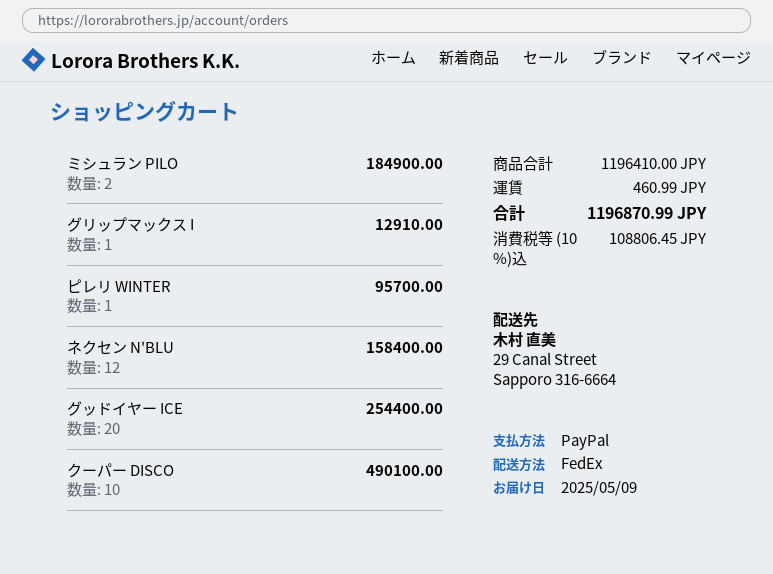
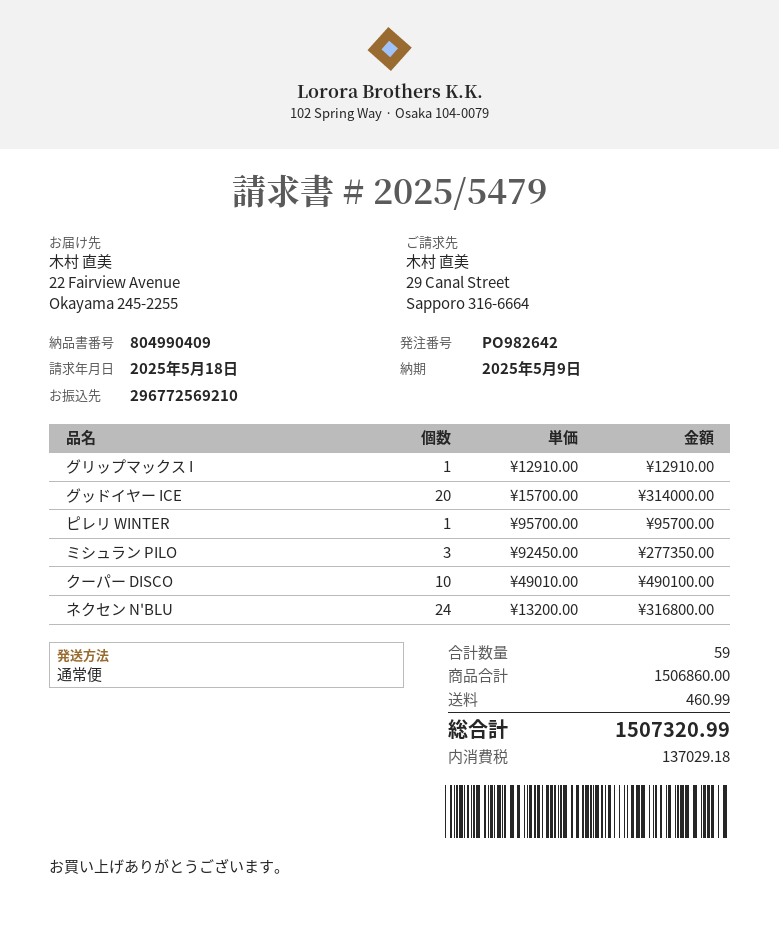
shipping method: FedEx -> standard
ship to: 29 Canal Street, Sapporo 316-6664 -> 22 Fairview Avenue, Okayama 245-2255
ミシュラン PILO: 2 for 184900.00 -> 3 for 277350.00
ネクセン N'BLU: 12 for 158400.00 -> 24 for 316800.00
グッドイヤー ICE: 20 for 254400.00 -> 20 for 314000.00
subtotal: 1196410.00 -> 1506860.00
tax: 108806.45 -> 137029.18
total: 1196870.99 -> 1507320.99

